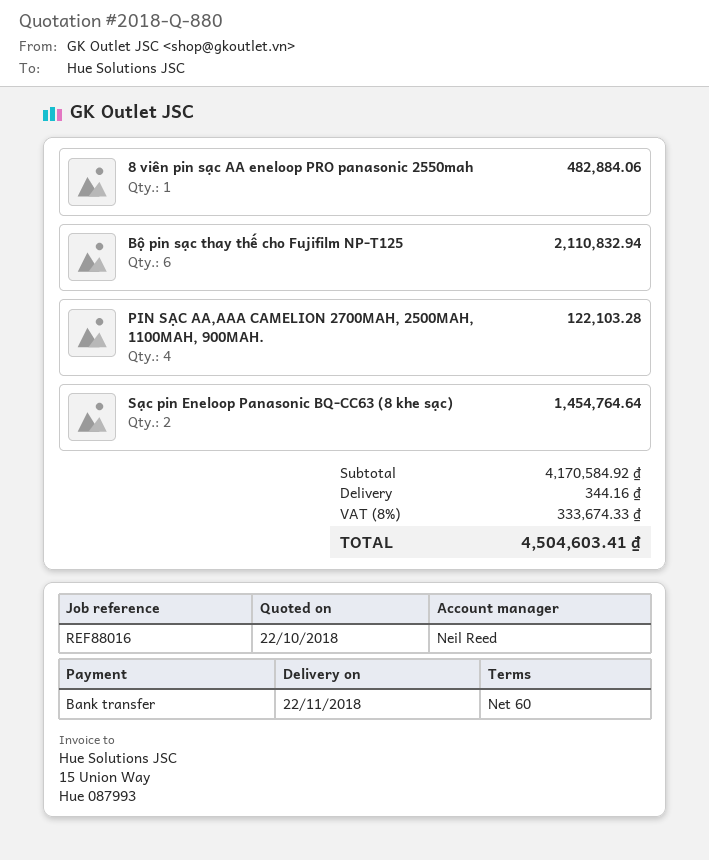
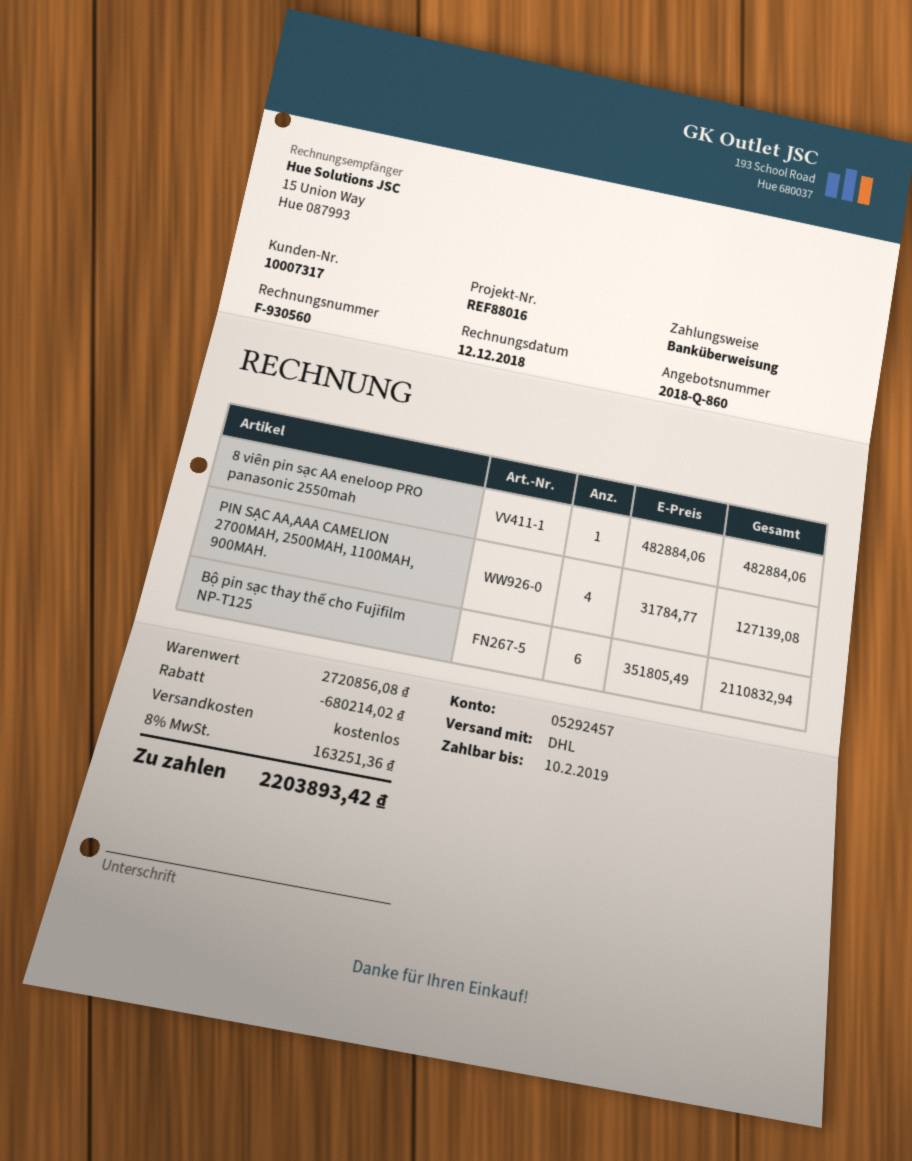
quote number: 2018-Q-880 -> 2018-Q-860
PIN SẠC AA,AAA CAMELION 2700MAH, 2500MAH, 1100MAH, 900MAH.: 4 for 122103.28 -> 4 for 127139.08
Sạc pin Eneloop Panasonic BQ-CC63 (8 khe sạc): 2 for 1454764.64 -> none
subtotal: 4170584.92 -> 2720856.08
discount: none -> 680214.02
shipping: 344.16 -> 0.00
tax: 8% = 333674.33 -> 8% = 163251.36
total: 4504603.41 -> 2203893.42

